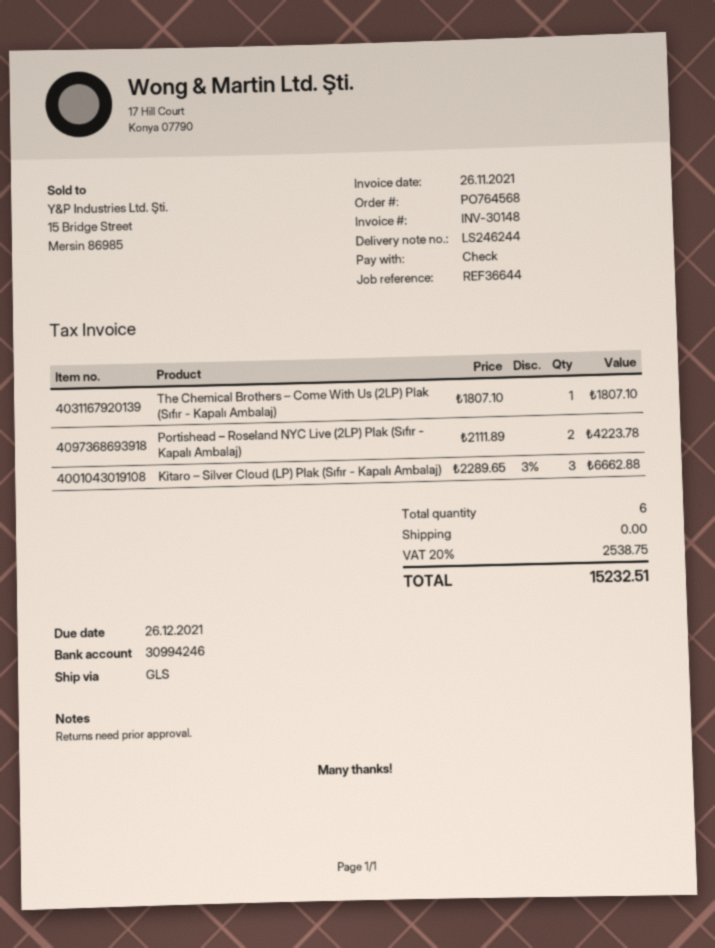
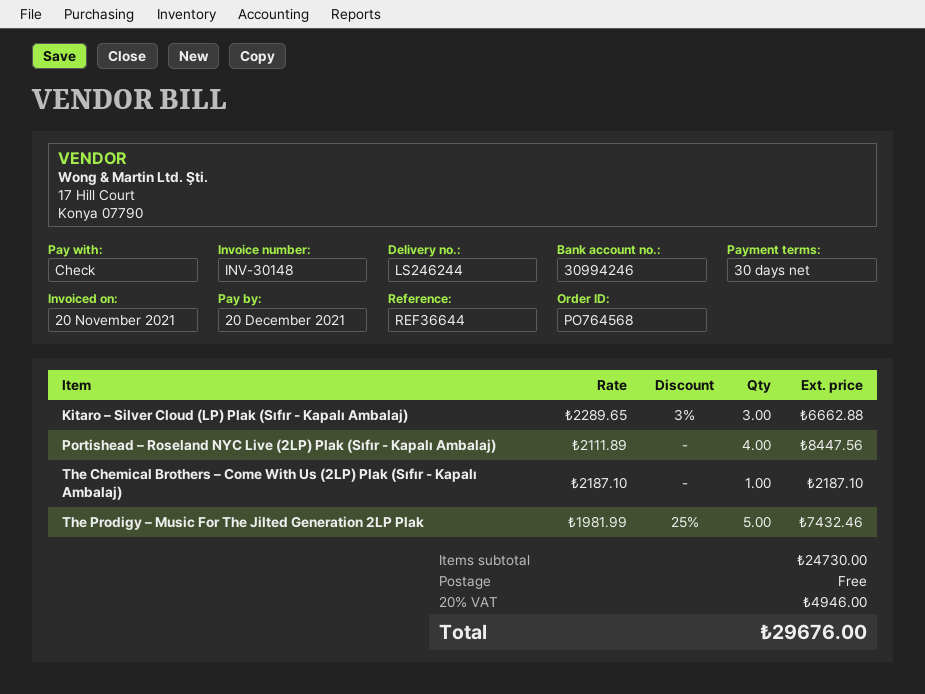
invoice date: 2021-11-26 -> 2021-11-20
due date: 2021-12-26 -> 2021-12-20
The Chemical Brothers – Come With Us (2LP) Plak (Sıfır - Kapalı Ambalaj): 1 x 1807.10 = 1807.10 -> 1 x 2187.10 = 2187.10
Portishead – Roseland NYC Live (2LP) Plak (Sıfır - Kapalı Ambalaj): 2 x 2111.89 = 4223.78 -> 4 x 2111.89 = 8447.56
The Prodigy – Music For The Jilted Generation 2LP Plak: none -> 5 x 1981.99 - 25% = 7432.46
tax: 20% = 2538.75 -> 20% = 4946.00
total: 15232.51 -> 29676.00

